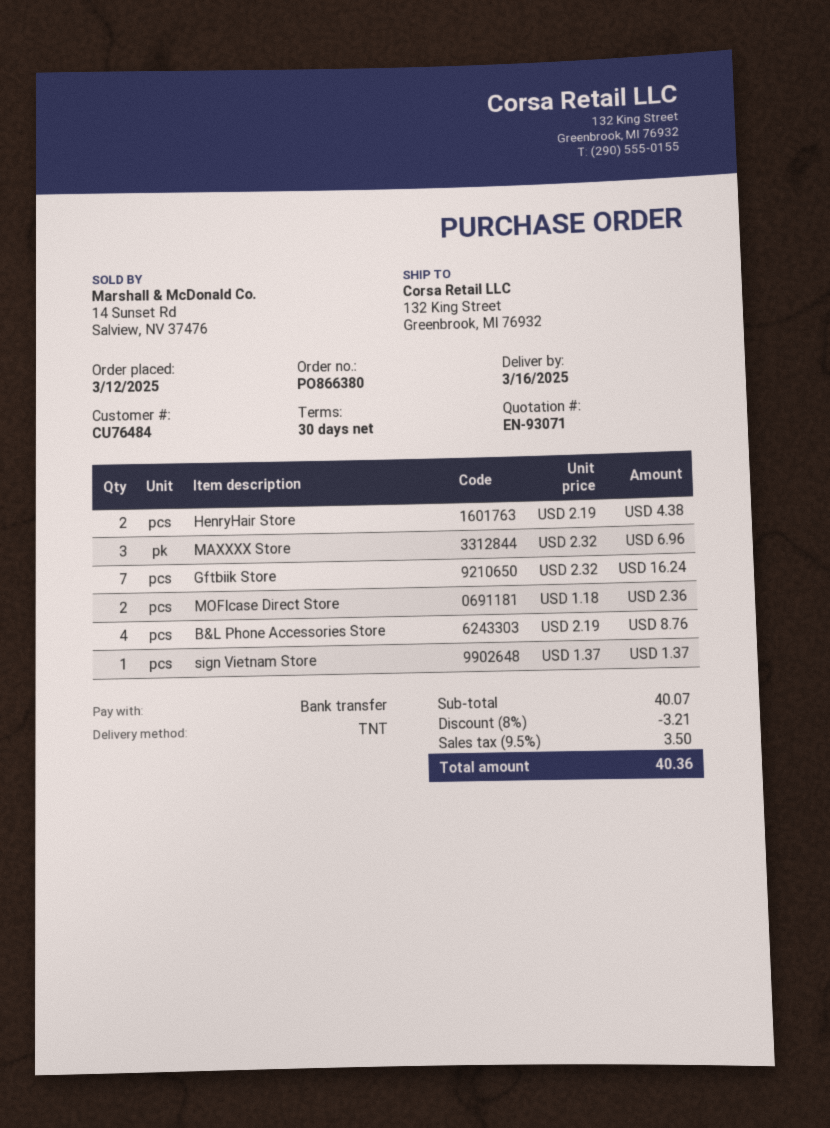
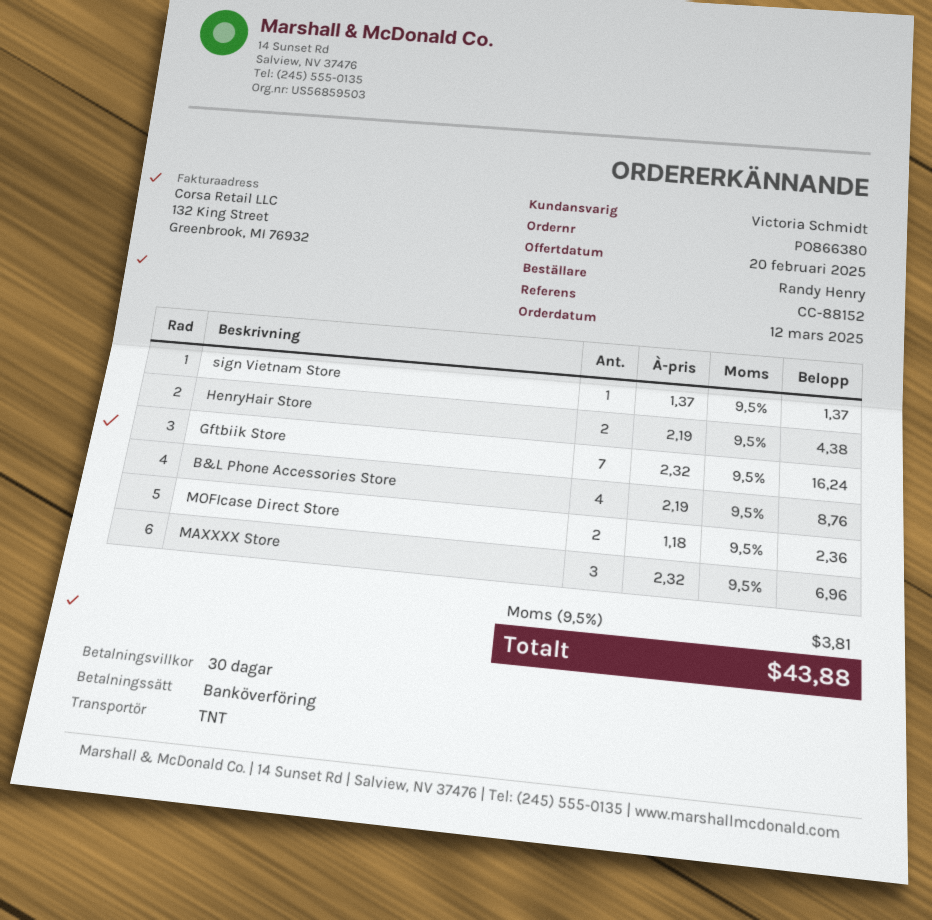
discount: 8% = 3.21 -> none
tax: 9.5% = 3.50 -> 9.5% = 3.81
total: 40.36 -> 43.88

